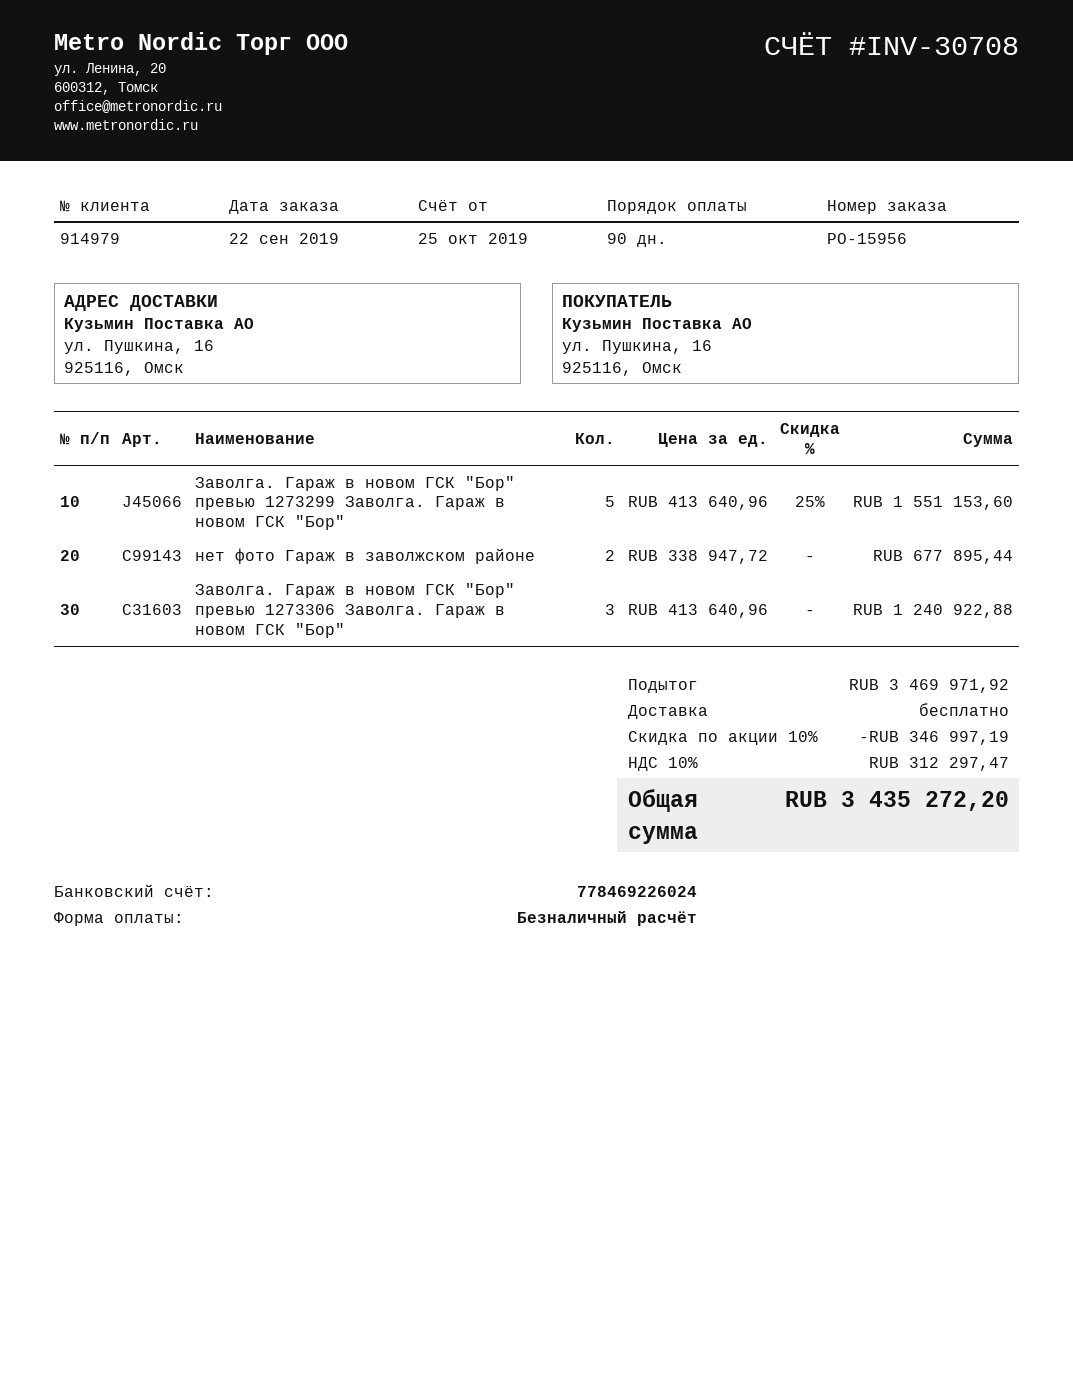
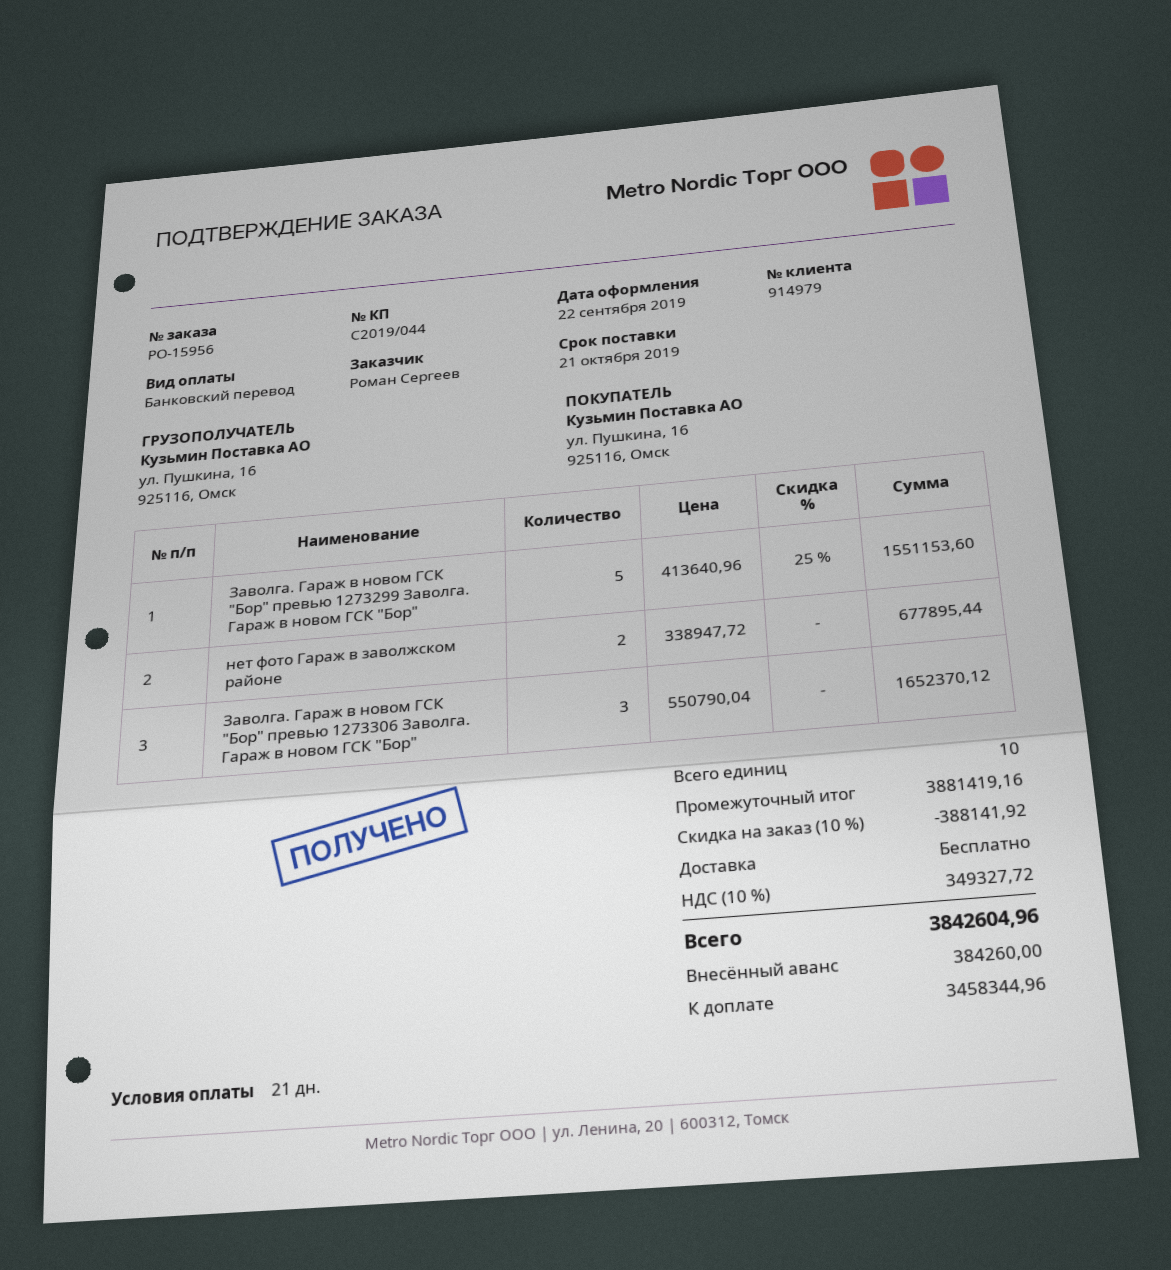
payment terms: 90 days -> 21 days
Заволга. Гараж в новом ГСК "Бор" превью 1273306 Заволга. Гараж в новом ГСК "Бор": 3 x 413640.96 = 1240922.88 -> 3 x 550790.04 = 1652370.12
subtotal: 3469971.92 -> 3881419.16
discount: 10% = 346997.19 -> 10% = 388141.92
tax: 10% = 312297.47 -> 10% = 349327.72
total: 3435272.20 -> 3842604.96

